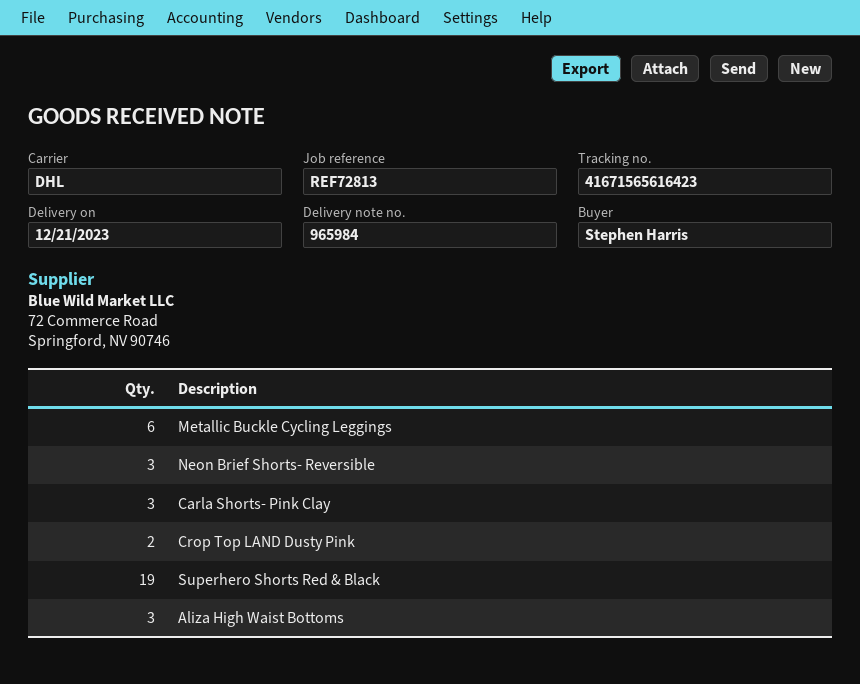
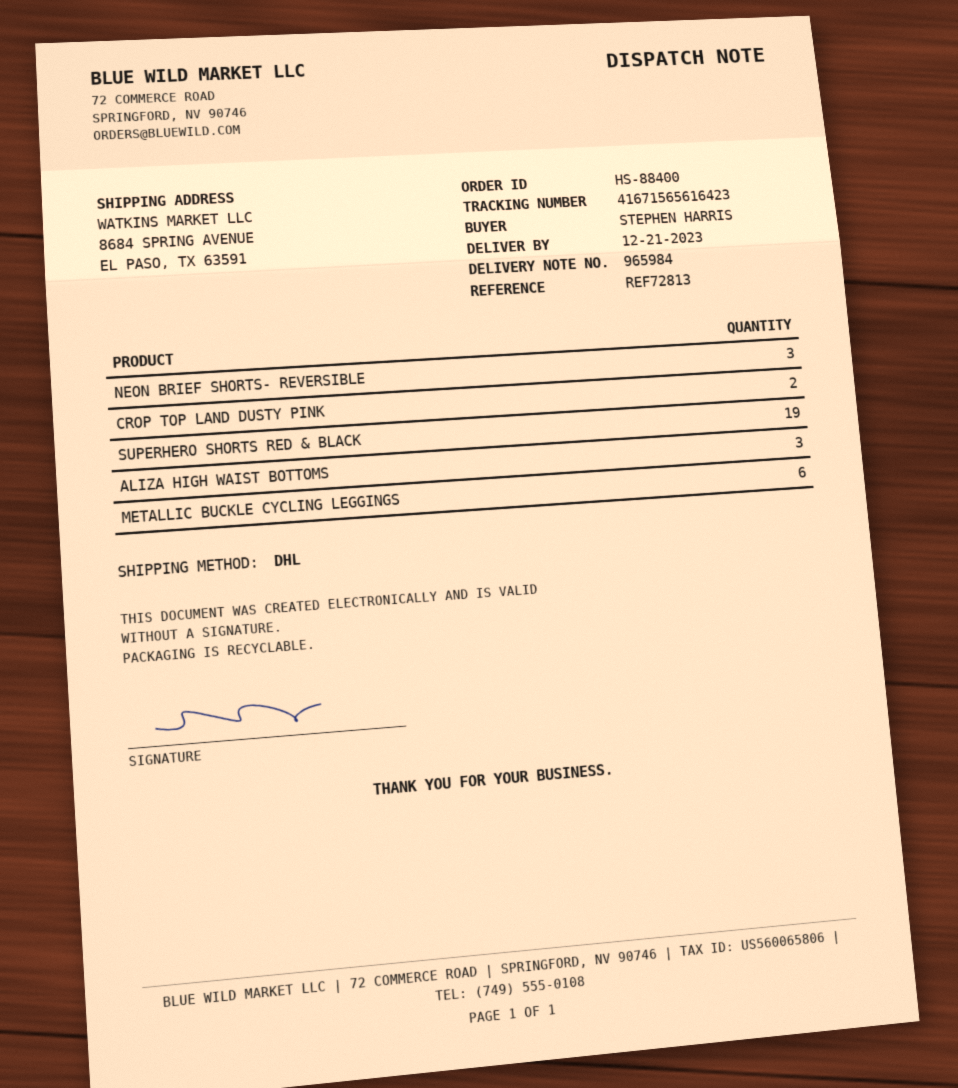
Carla Shorts- Pink Clay: 3 -> none

